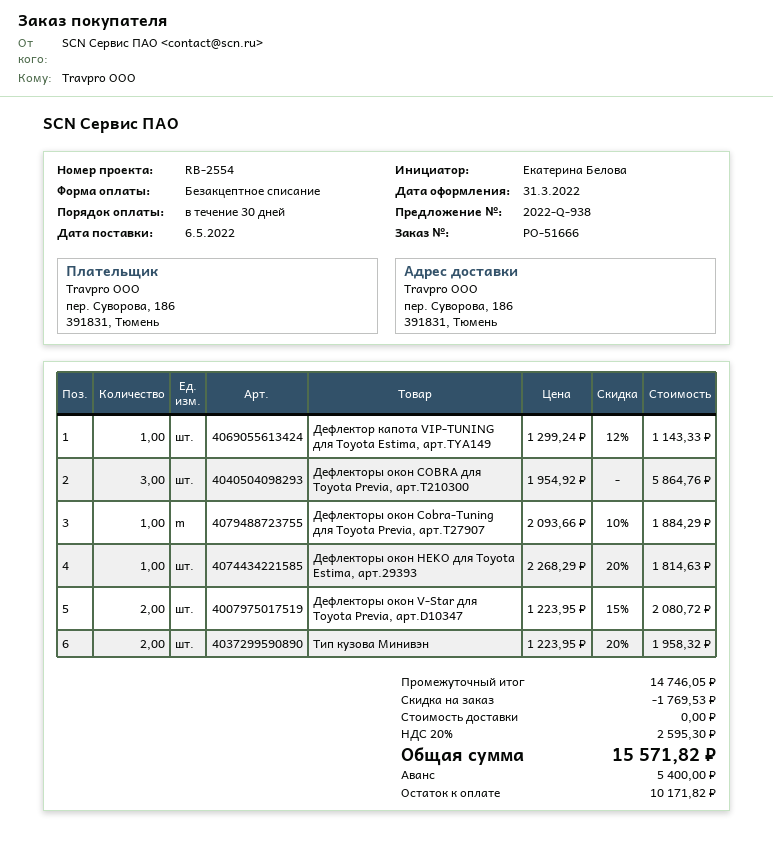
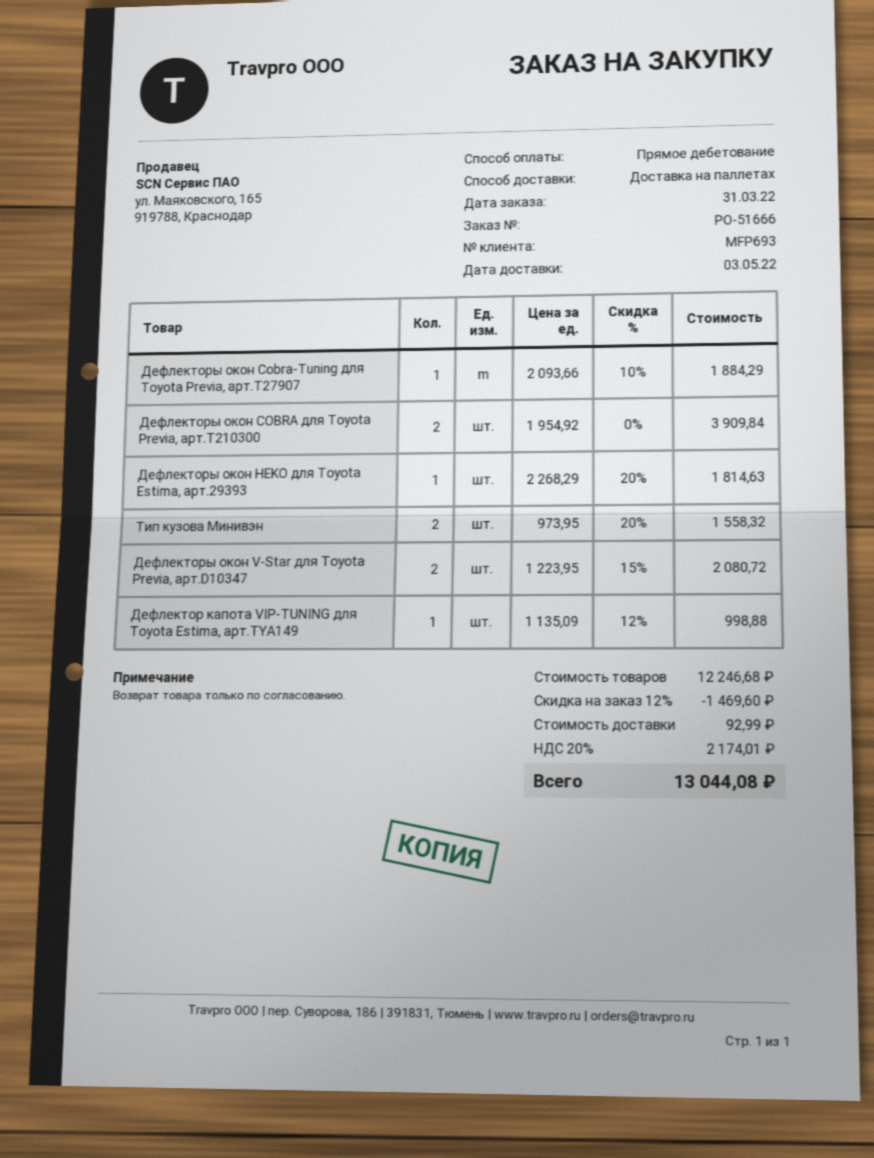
delivery date: 2022-05-06 -> 2022-05-03
Дефлектор капота VIP-TUNING для Toyota Estima, арт.TYA149: 1 x 1299.24 - 12% = 1143.33 -> 1 x 1135.09 - 12% = 998.88
Дефлекторы окон COBRA для Toyota Previa, арт.T210300: 3 x 1954.92 = 5864.76 -> 2 x 1954.92 = 3909.84
Тип кузова Минивэн: 2 x 1223.95 - 20% = 1958.32 -> 2 x 973.95 - 20% = 1558.32
subtotal: 14746.05 -> 12246.68
discount: 1769.53 -> 1469.60
shipping: 0.00 -> 92.99
tax: 20% = 2595.30 -> 20% = 2174.01
total: 15571.82 -> 13044.08

